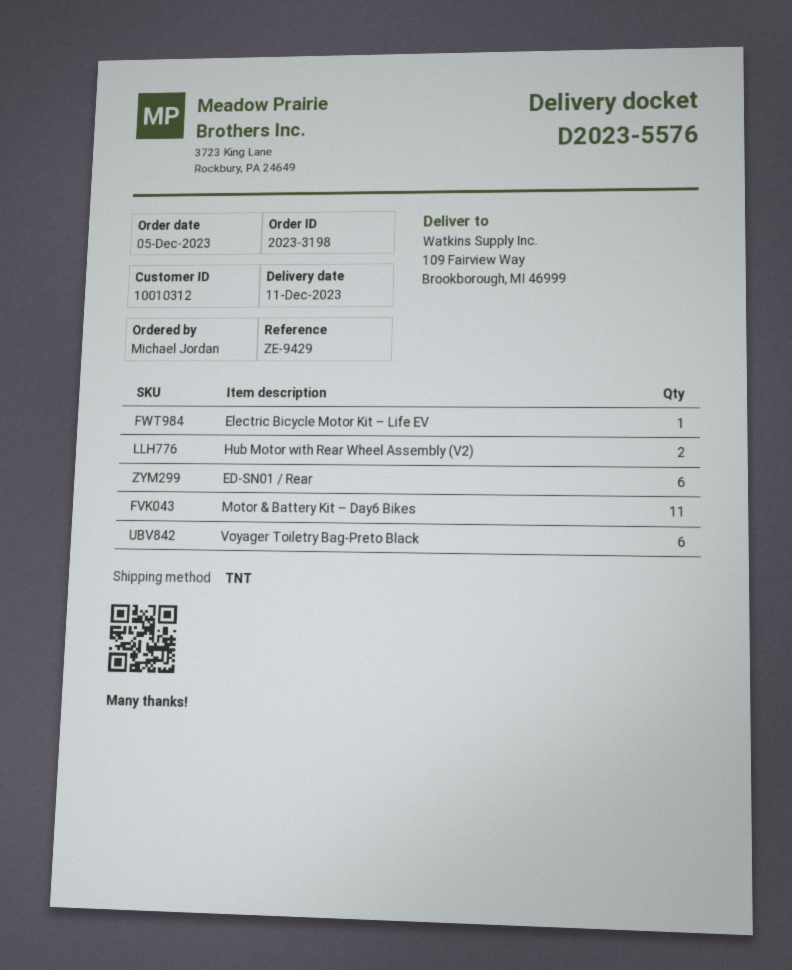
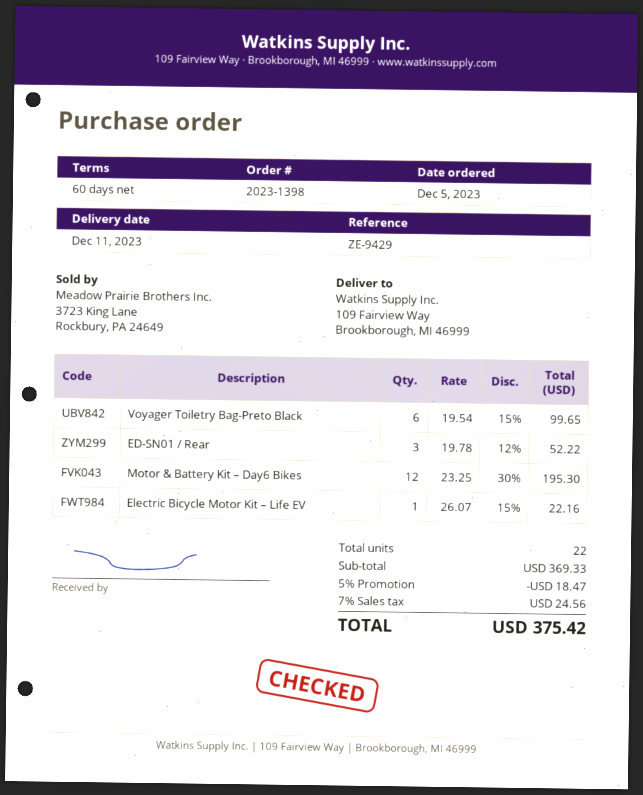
order number: 2023-3198 -> 2023-1398
Hub Motor with Rear Wheel Assembly (V2): 2 -> none
ED-SN01 / Rear: 6 -> 3
Motor & Battery Kit – Day6 Bikes: 11 -> 12

